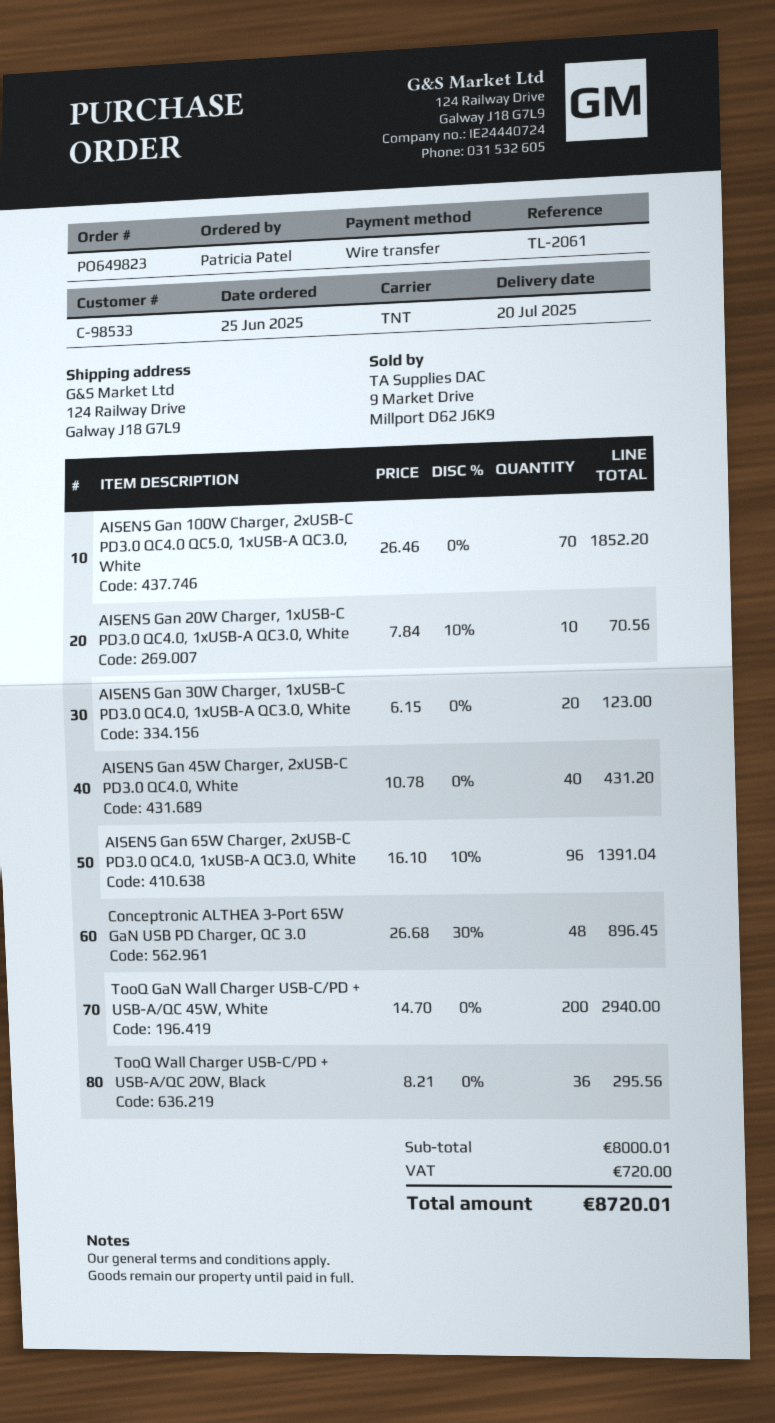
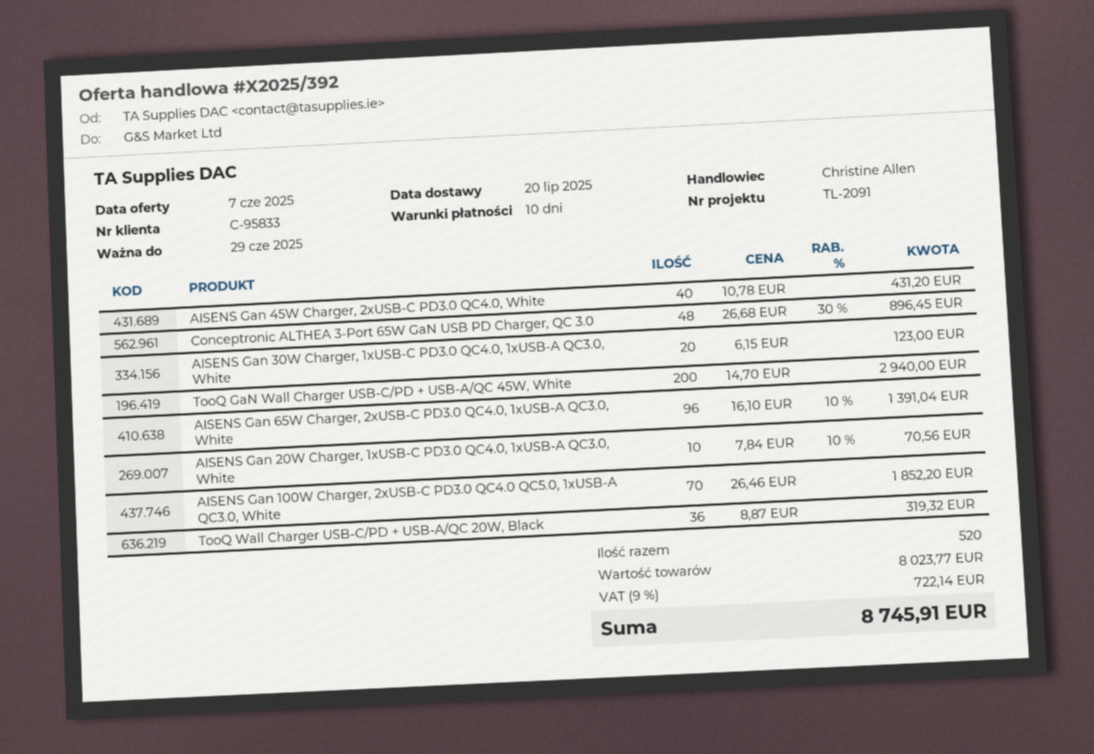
customer number: C-98533 -> C-95833
reference: TL-2061 -> TL-2091
TooQ Wall Charger USB-C/PD + USB-A/QC 20W, Black: 36 x 8.21 = 295.56 -> 36 x 8.87 = 319.32
subtotal: 8000.01 -> 8023.77
tax: 720.00 -> 722.14
total: 8720.01 -> 8745.91

